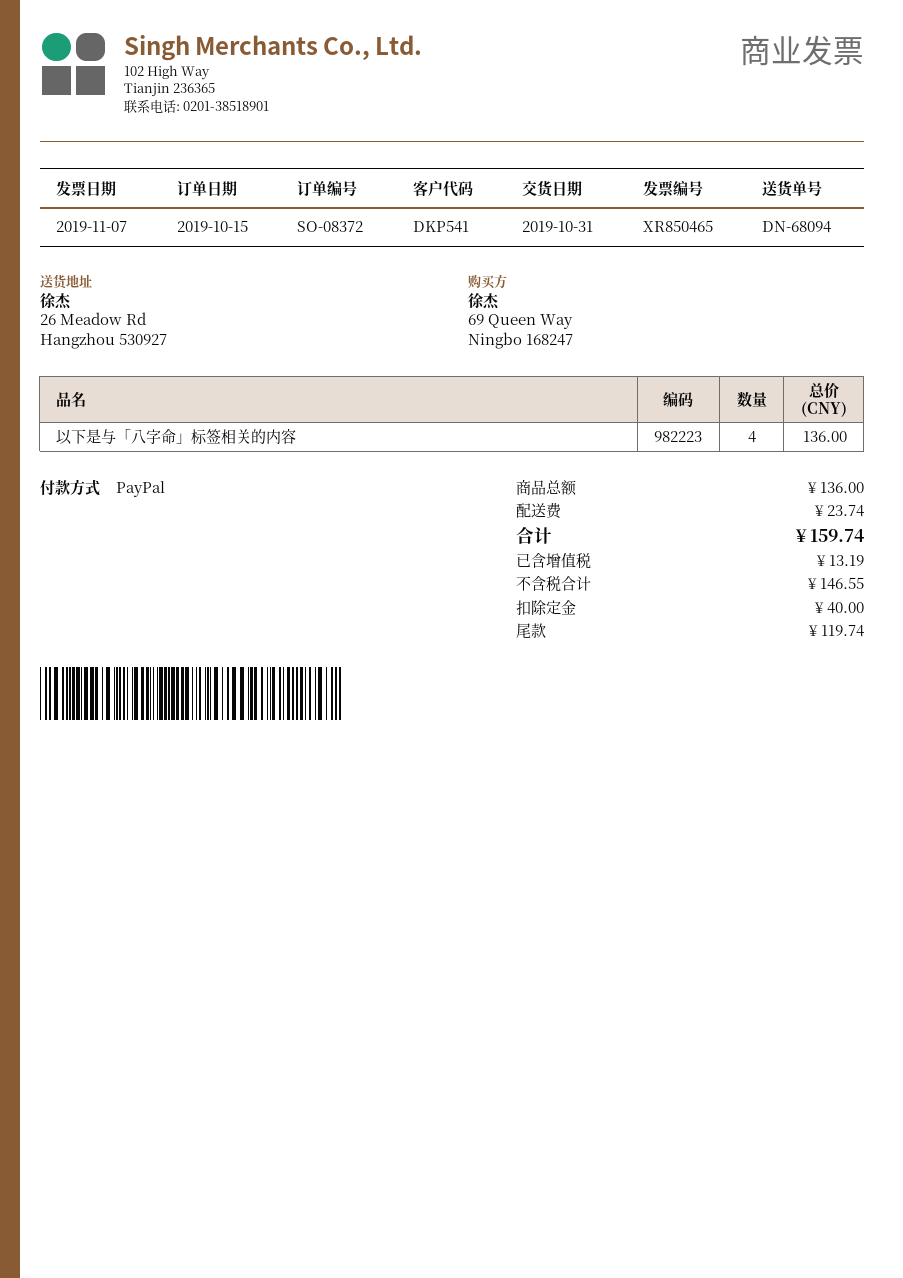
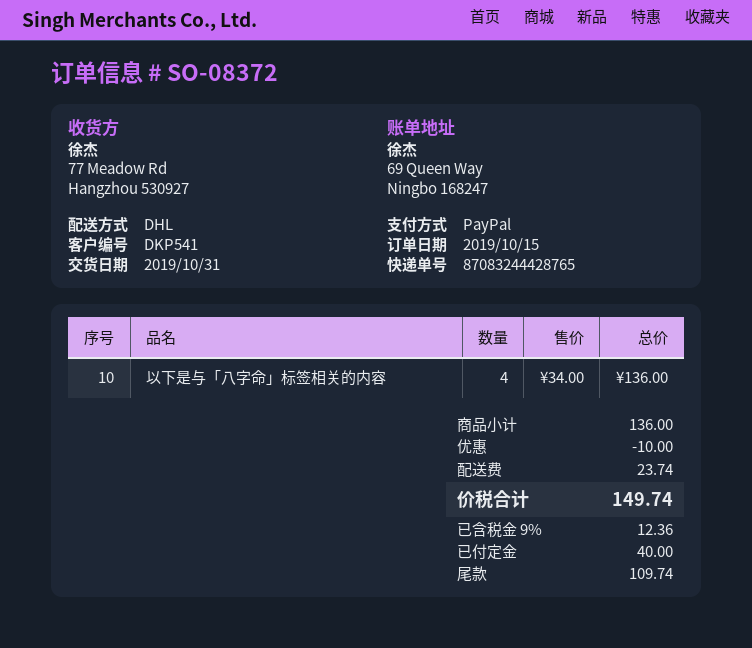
ship to: 26 Meadow Rd, Hangzhou 530927 -> 77 Meadow Rd, Hangzhou 530927
discount: none -> 10.00
tax: 13.19 -> 12.36
total: 159.74 -> 149.74
balance: 119.74 -> 109.74

